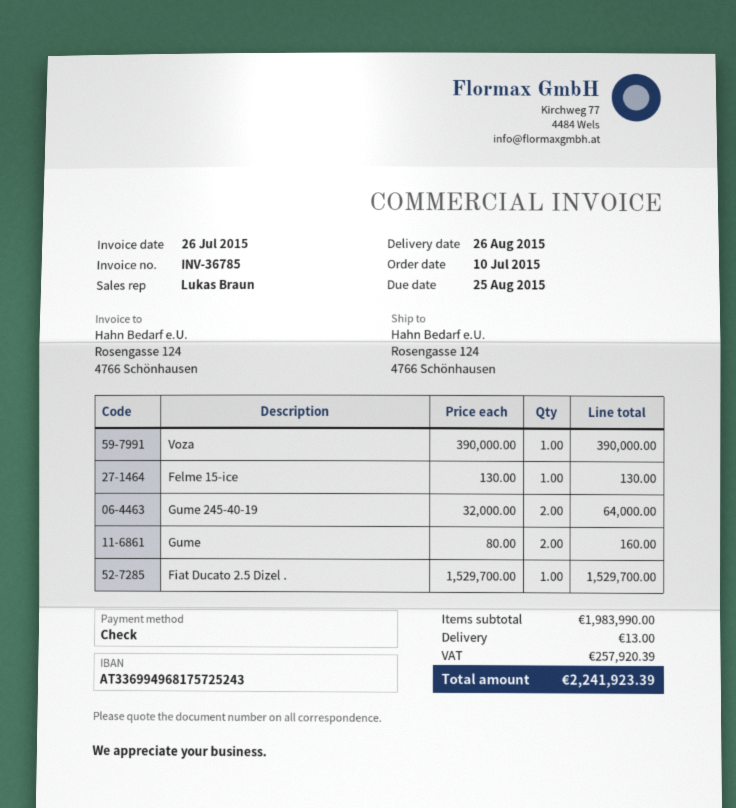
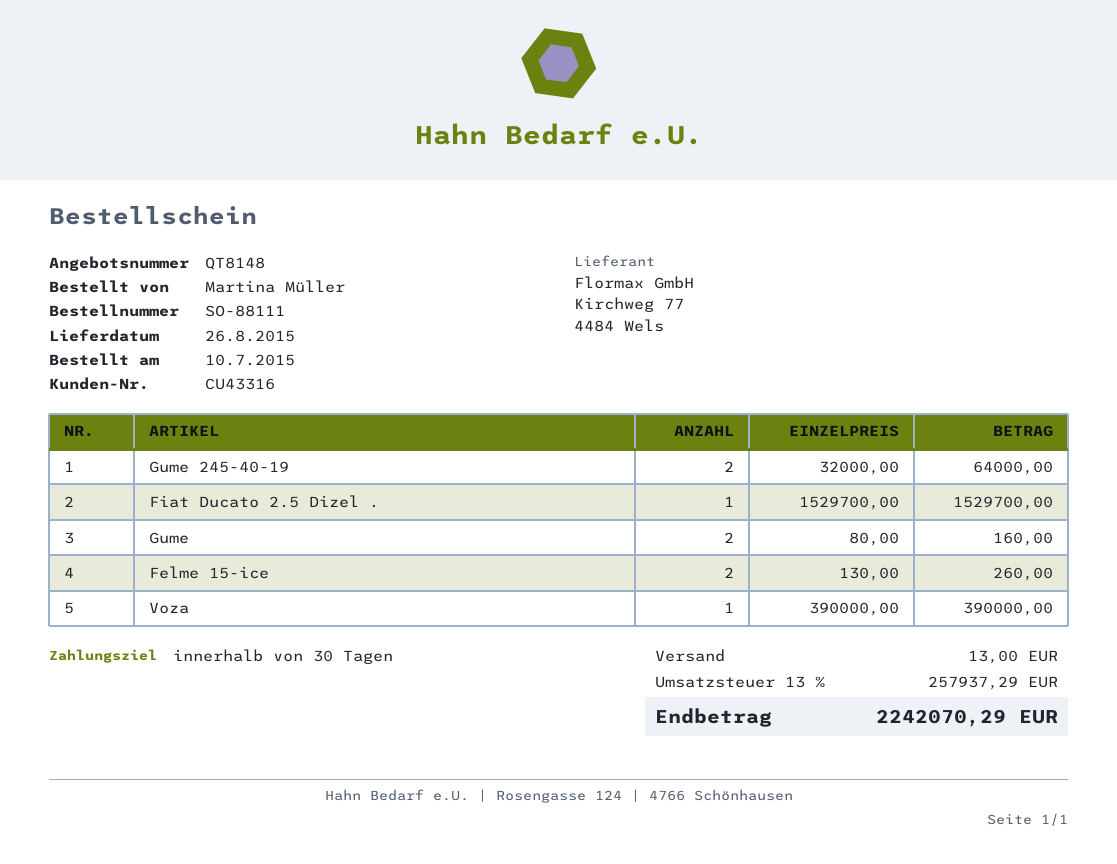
Felme 15-ice: 1 x 130.00 = 130.00 -> 2 x 130.00 = 260.00
tax: 257920.39 -> 257937.29
total: 2241923.39 -> 2242070.29

